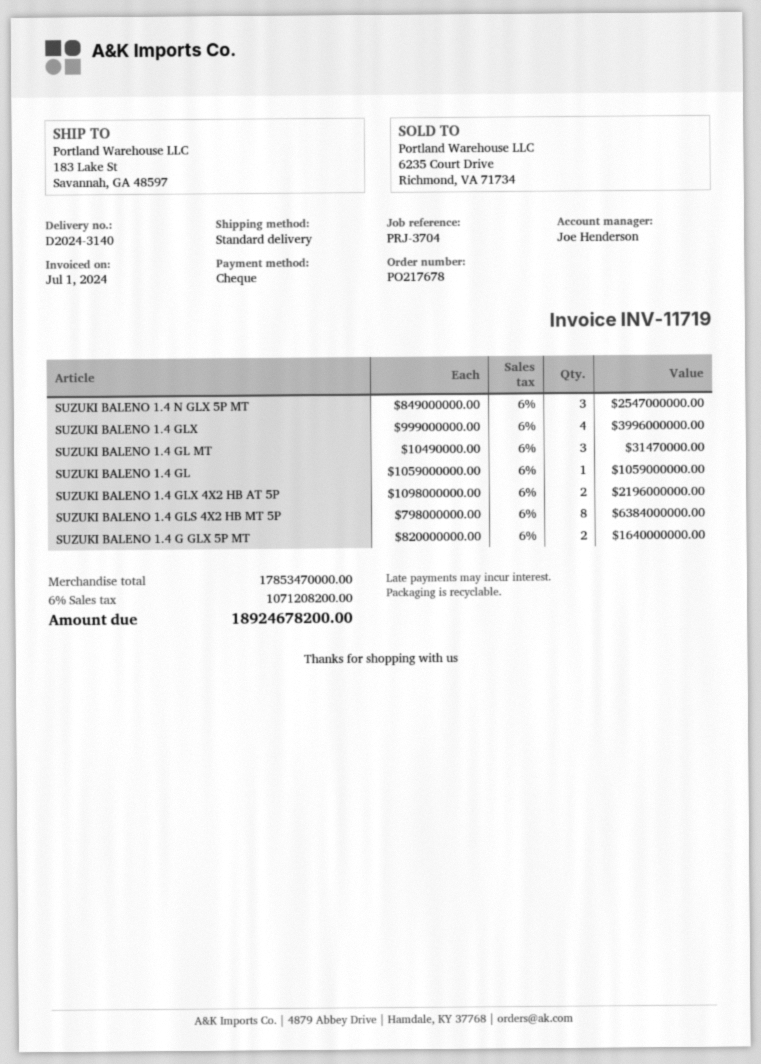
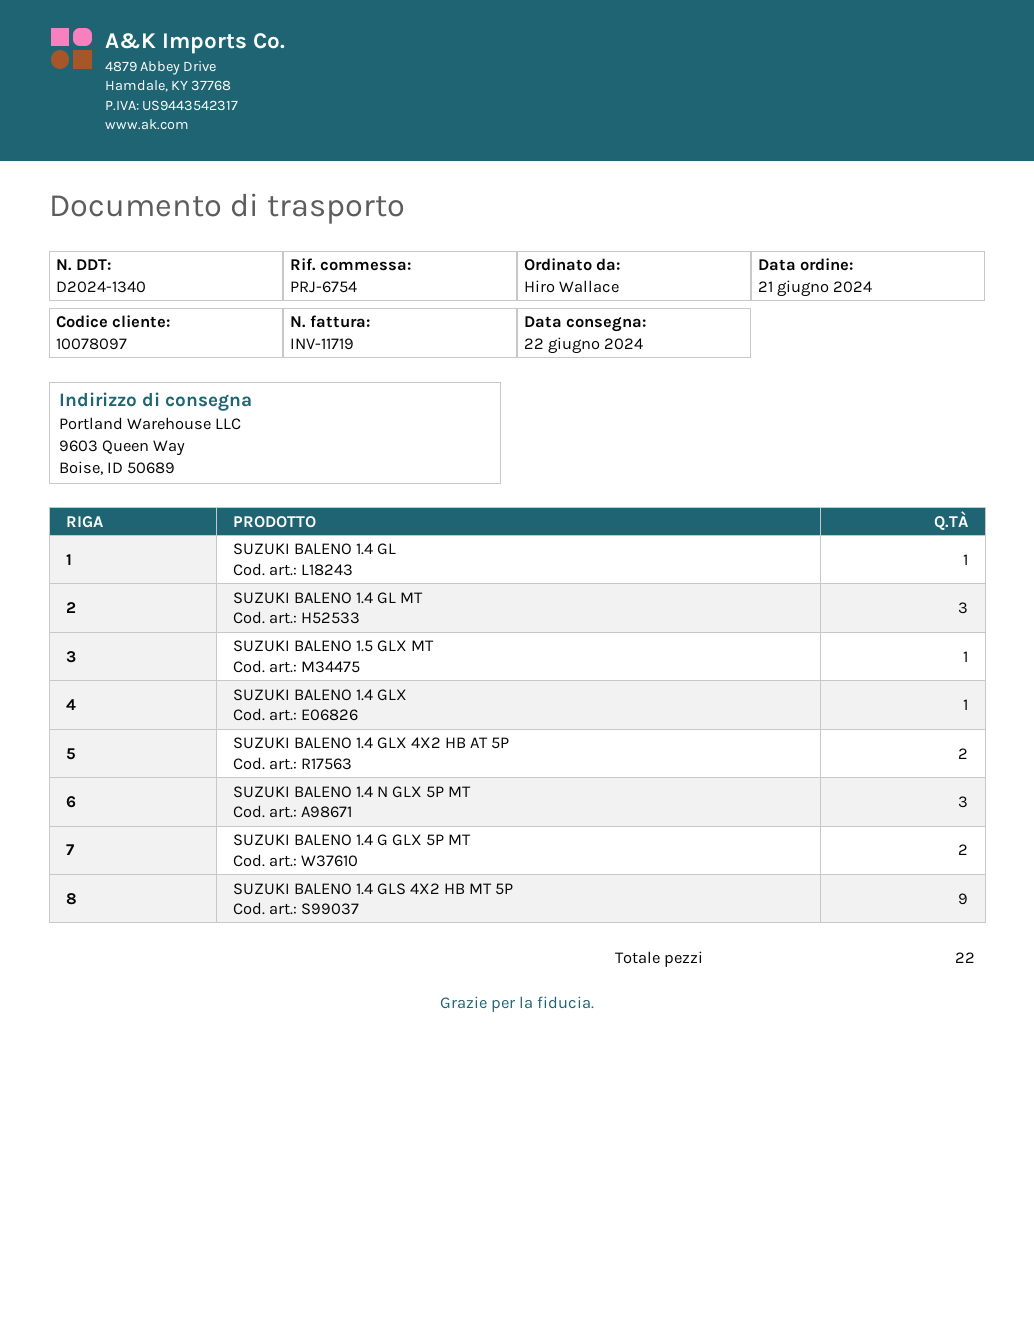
delivery note number: D2024-3140 -> D2024-1340
reference: PRJ-3704 -> PRJ-6754
ship to: 183 Lake St, Savannah, GA 48597 -> 9603 Queen Way, Boise, ID 50689
SUZUKI BALENO 1.4 GLX: 4 -> 1
SUZUKI BALENO 1.4 GLS 4X2 HB MT 5P: 8 -> 9
SUZUKI BALENO 1.5 GLX MT: none -> 1

